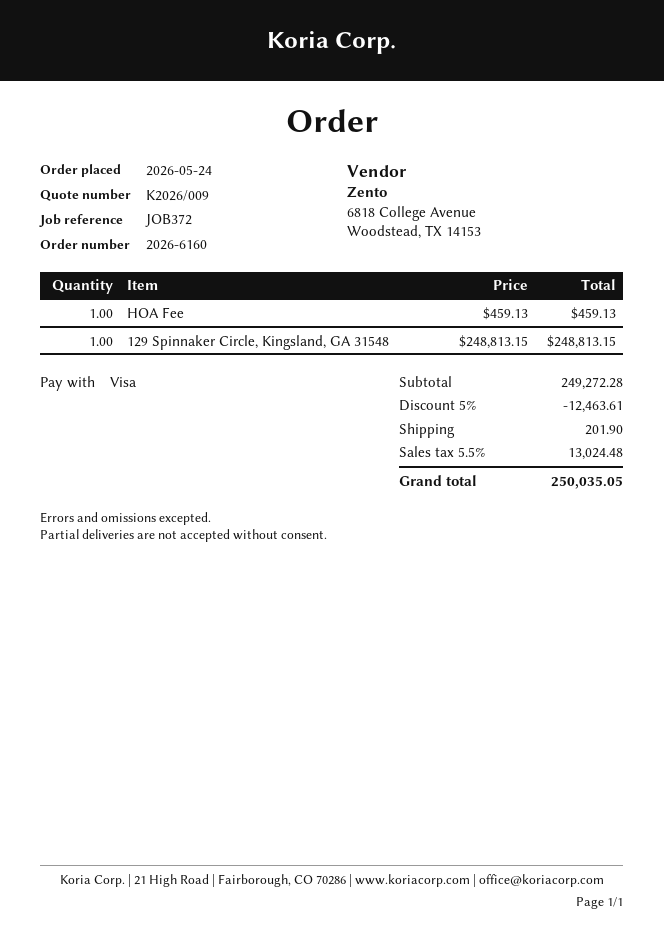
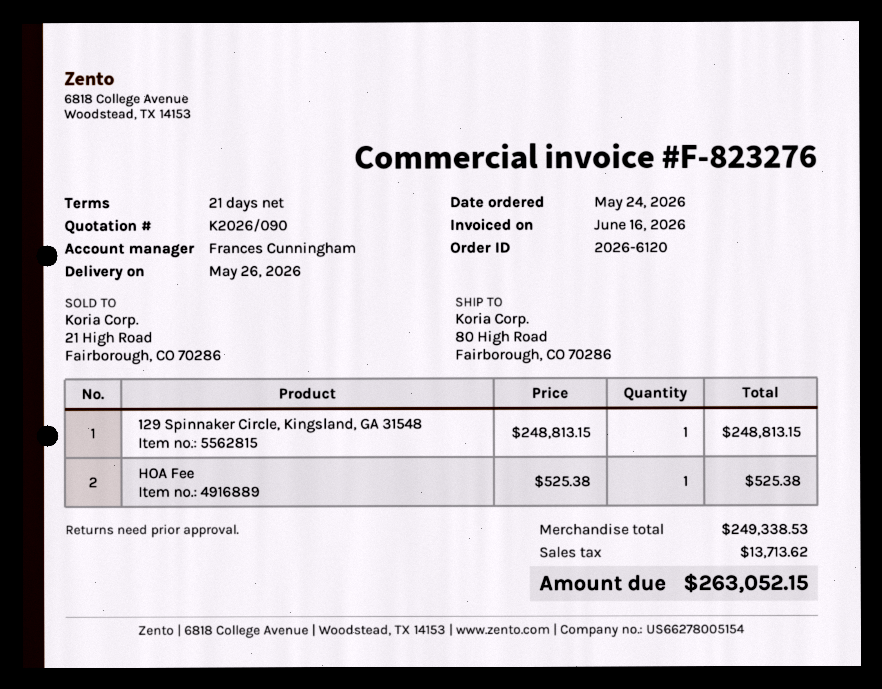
quote number: K2026/009 -> K2026/090
order number: 2026-6160 -> 2026-6120
HOA Fee: 1 x 459.13 = 459.13 -> 1 x 525.38 = 525.38
subtotal: 249272.28 -> 249338.53
discount: 5% = 12463.61 -> none
shipping: 201.90 -> none
tax: 13024.48 -> 13713.62
total: 250035.05 -> 263052.15

